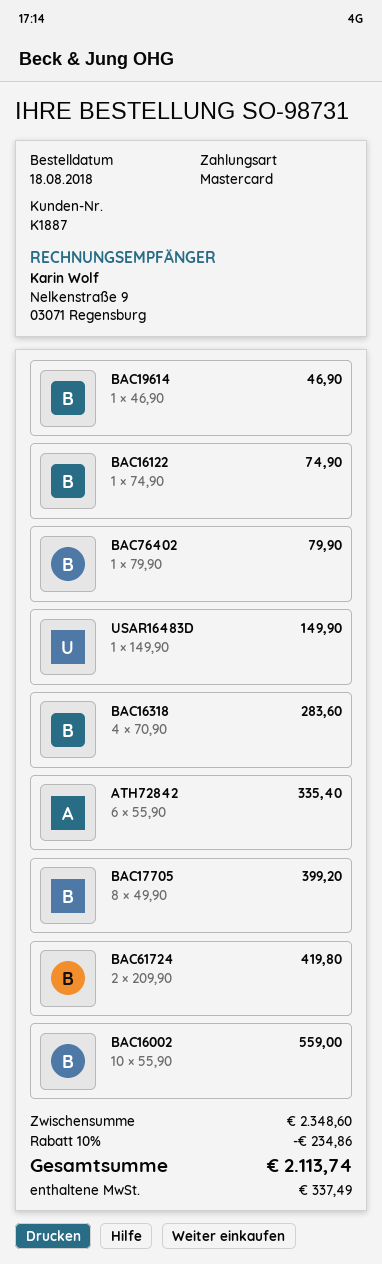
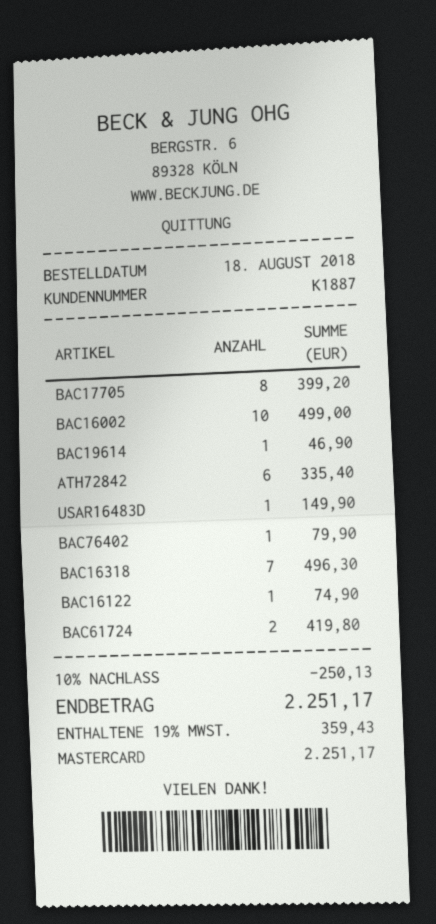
BAC16318: 4 for 283.60 -> 7 for 496.30
BAC16002: 10 for 559.00 -> 10 for 499.00
discount: 10% = 234.86 -> 10% = 250.13
tax: 337.49 -> 359.43
total: 2113.74 -> 2251.17

